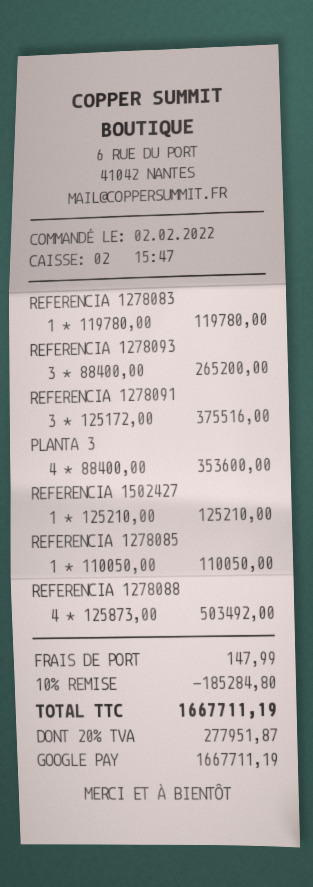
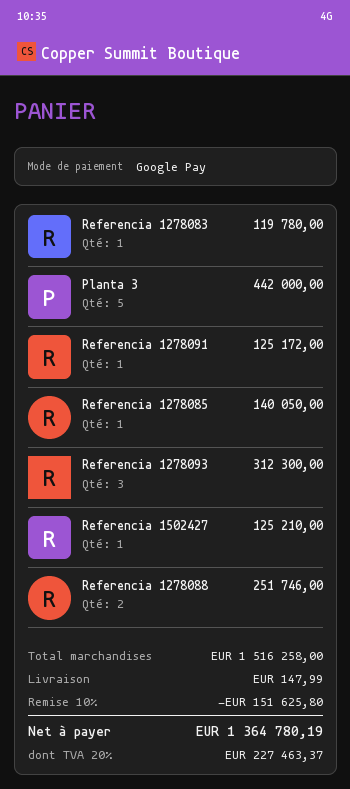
REFERENCIA 1278093: 3 for 265200.00 -> 3 for 312300.00
REFERENCIA 1278091: 3 for 375516.00 -> 1 for 125172.00
PLANTA 3: 4 for 353600.00 -> 5 for 442000.00
REFERENCIA 1278085: 1 for 110050.00 -> 1 for 140050.00
REFERENCIA 1278088: 4 for 503492.00 -> 2 for 251746.00
discount: 10% = 185284.80 -> 10% = 151625.80
tax: 20% = 277951.87 -> 20% = 227463.37
total: 1667711.19 -> 1364780.19

